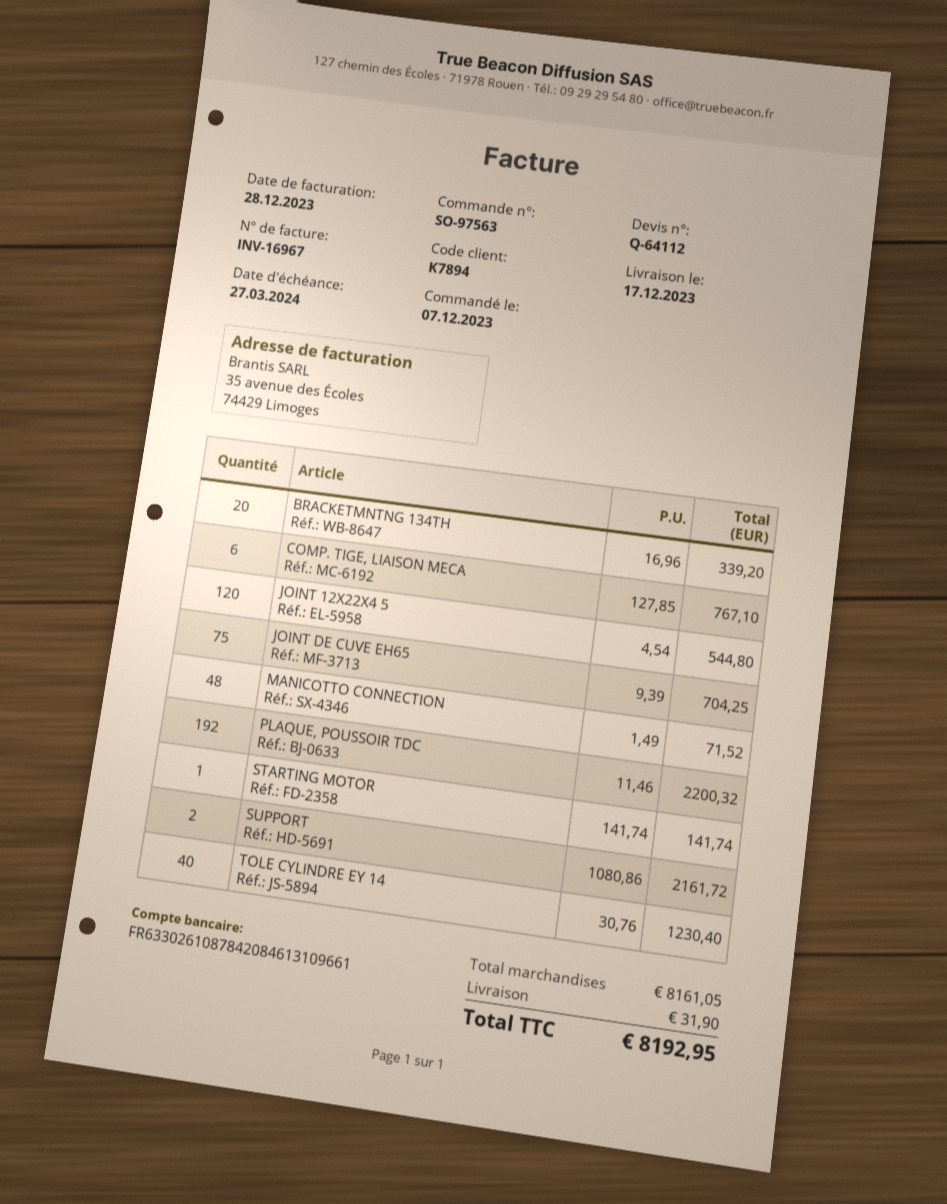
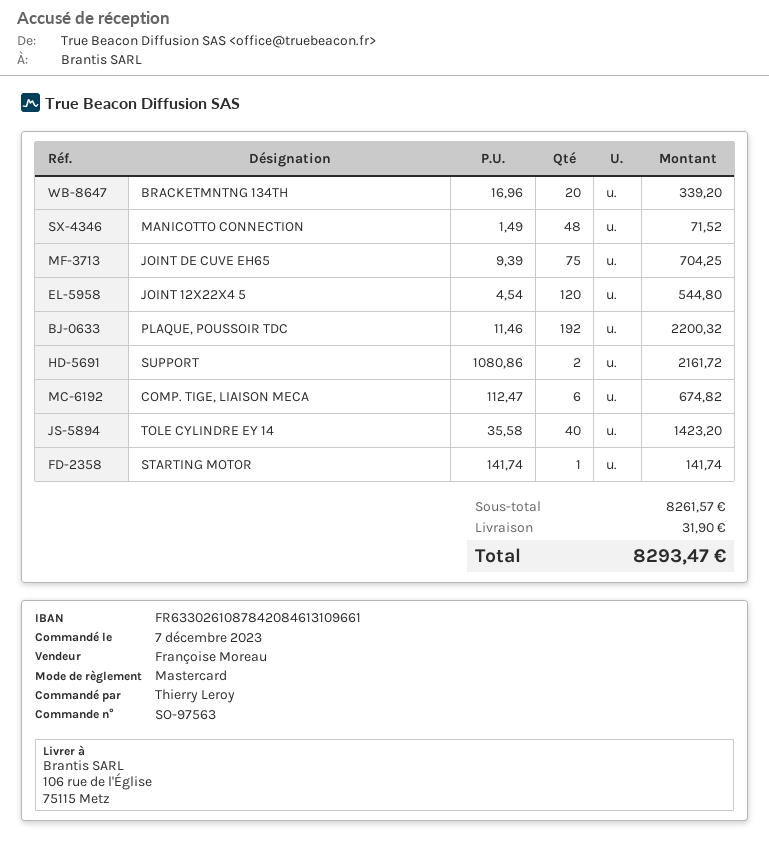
COMP. TIGE, LIAISON MECA: 6 x 127.85 = 767.10 -> 6 x 112.47 = 674.82
TOLE CYLINDRE EY 14: 40 x 30.76 = 1230.40 -> 40 x 35.58 = 1423.20
subtotal: 8161.05 -> 8261.57
total: 8192.95 -> 8293.47

